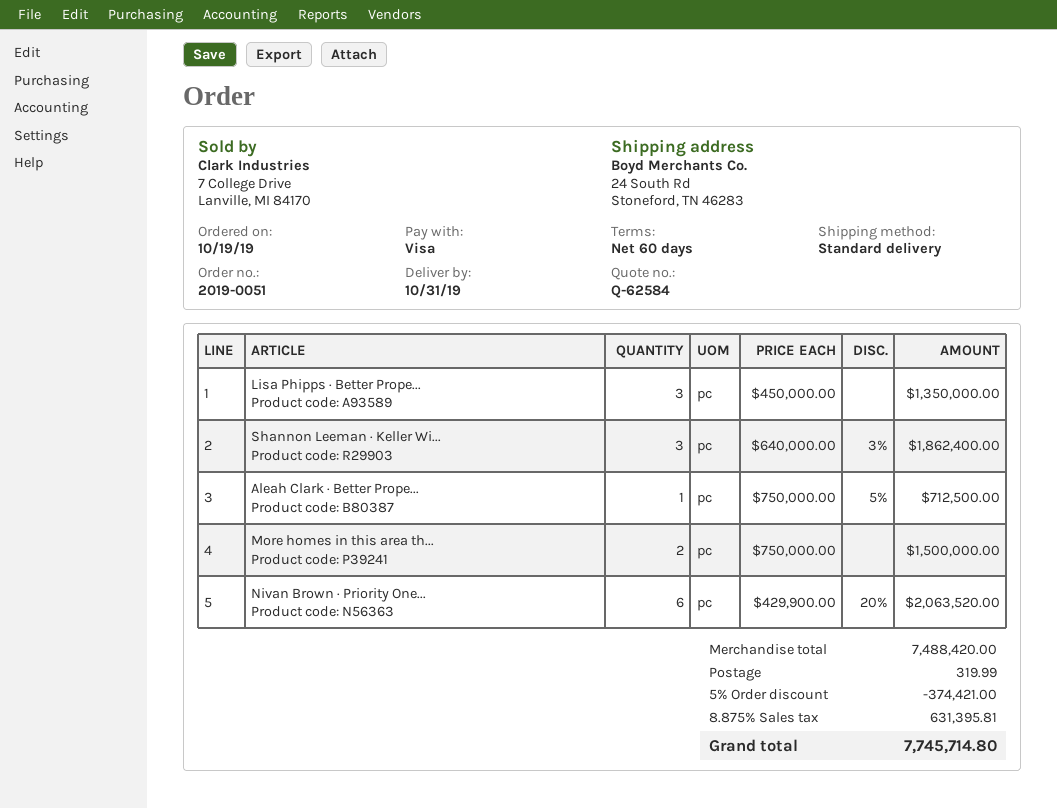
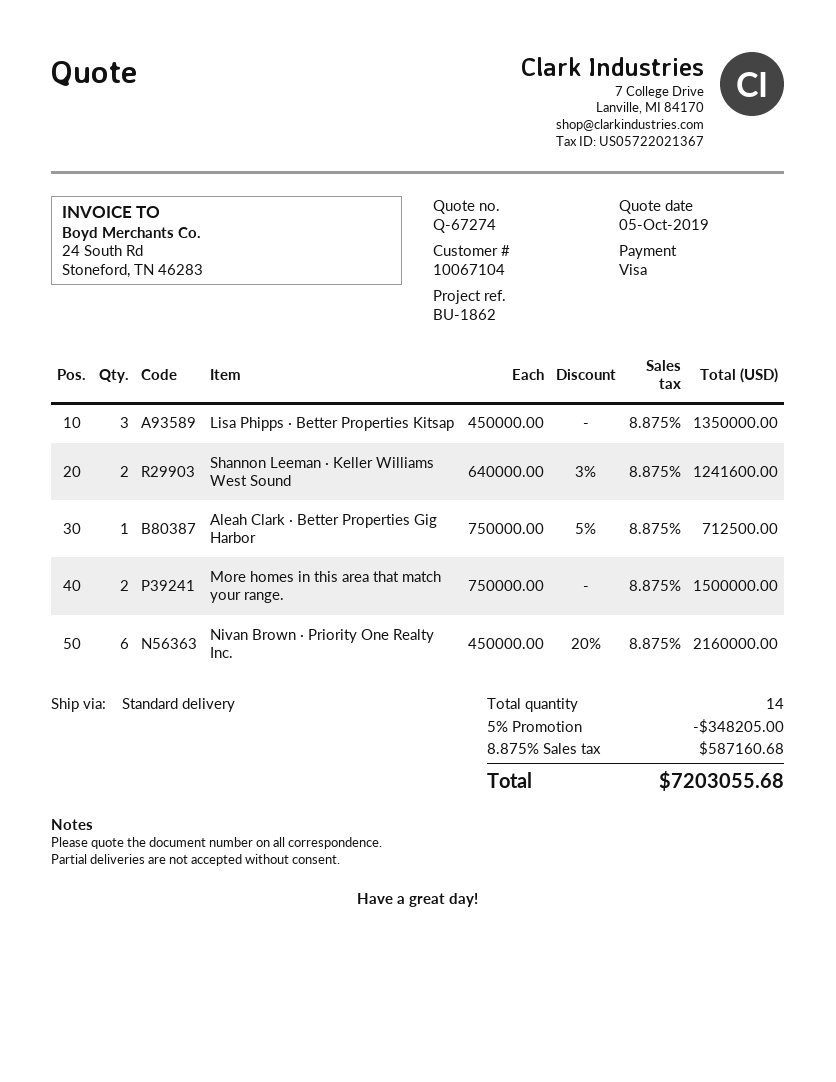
quote number: Q-62584 -> Q-67274
Shannon Leeman · Keller Wi...: 3 x 640000.00 - 3% = 1862400.00 -> 2 x 640000.00 - 3% = 1241600.00
Nivan Brown · Priority One...: 6 x 429900.00 - 20% = 2063520.00 -> 6 x 450000.00 - 20% = 2160000.00
discount: 5% = 374421.00 -> 5% = 348205.00
shipping: 319.99 -> none
tax: 8.875% = 631395.81 -> 8.875% = 587160.68
total: 7745714.80 -> 7203055.68

